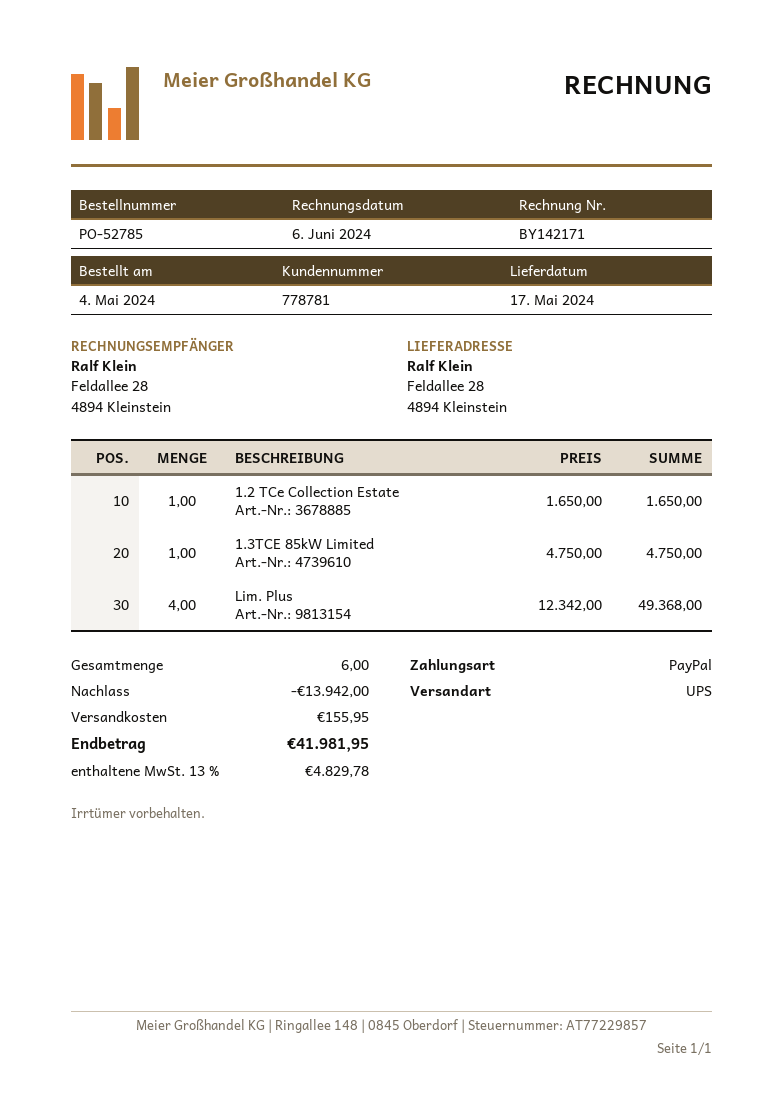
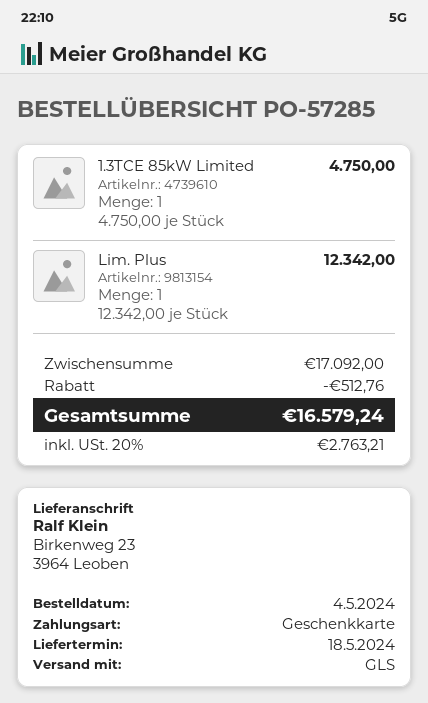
order number: PO-52785 -> PO-57285
delivery date: 2024-05-17 -> 2024-05-18
payment method: PayPal -> gift card
shipping method: UPS -> GLS
ship to: Feldallee 28, 4894 Kleinstein -> Birkenweg 23, 3964 Leoben
1.2 TCe Collection Estate: 1 x 1650.00 = 1650.00 -> none
Lim. Plus: 4 x 12342.00 = 49368.00 -> 1 x 12342.00 = 12342.00
discount: 13942.00 -> 512.76
shipping: 155.95 -> none
tax: 13% = 4829.78 -> 20% = 2763.21
total: 41981.95 -> 16579.24

